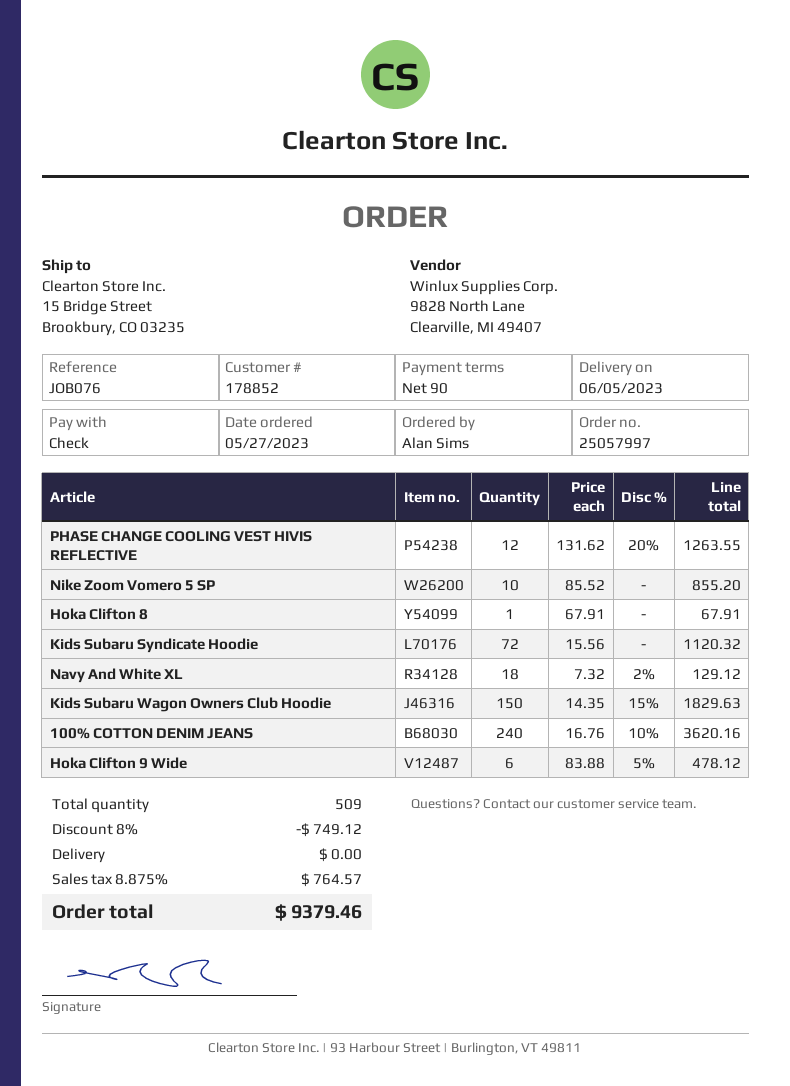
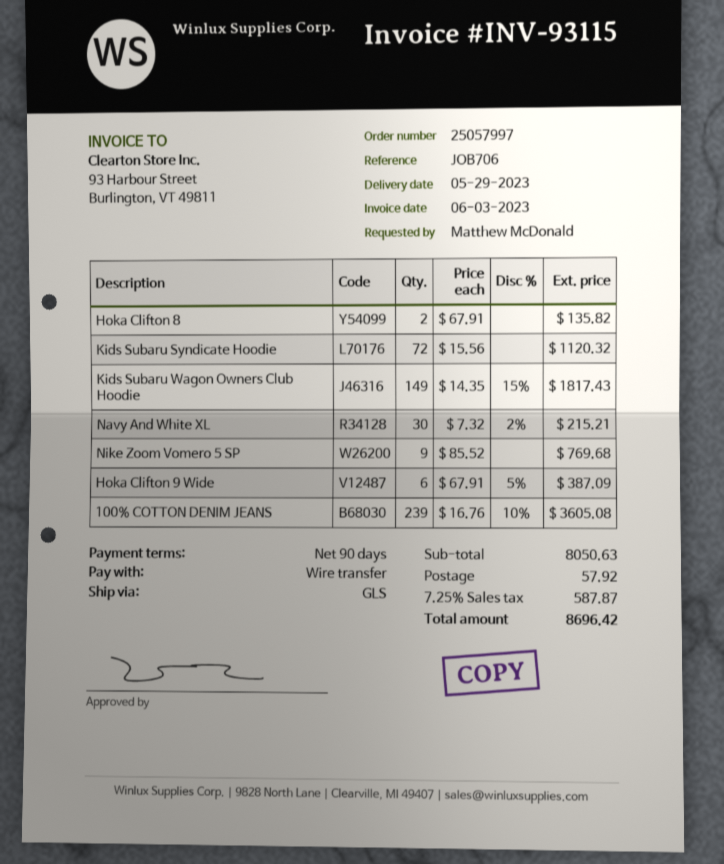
delivery date: 2023-06-05 -> 2023-05-29
reference: JOB076 -> JOB706
ordered by: Alan Sims -> Matthew McDonald
payment method: cheque -> bank transfer
PHASE CHANGE COOLING VEST HIVIS REFLECTIVE: 12 x 131.62 - 20% = 1263.55 -> none
Nike Zoom Vomero 5 SP: 10 x 85.52 = 855.20 -> 9 x 85.52 = 769.68
Hoka Clifton 8: 1 x 67.91 = 67.91 -> 2 x 67.91 = 135.82
Navy And White XL: 18 x 7.32 - 2% = 129.12 -> 30 x 7.32 - 2% = 215.21
Kids Subaru Wagon Owners Club Hoodie: 150 x 14.35 - 15% = 1829.63 -> 149 x 14.35 - 15% = 1817.43
100% COTTON DENIM JEANS: 240 x 16.76 - 10% = 3620.16 -> 239 x 16.76 - 10% = 3605.08
Hoka Clifton 9 Wide: 6 x 83.88 - 5% = 478.12 -> 6 x 67.91 - 5% = 387.09
discount: 8% = 749.12 -> none
shipping: 0.00 -> 57.92
tax: 8.875% = 764.57 -> 7.25% = 587.87
total: 9379.46 -> 8696.42

